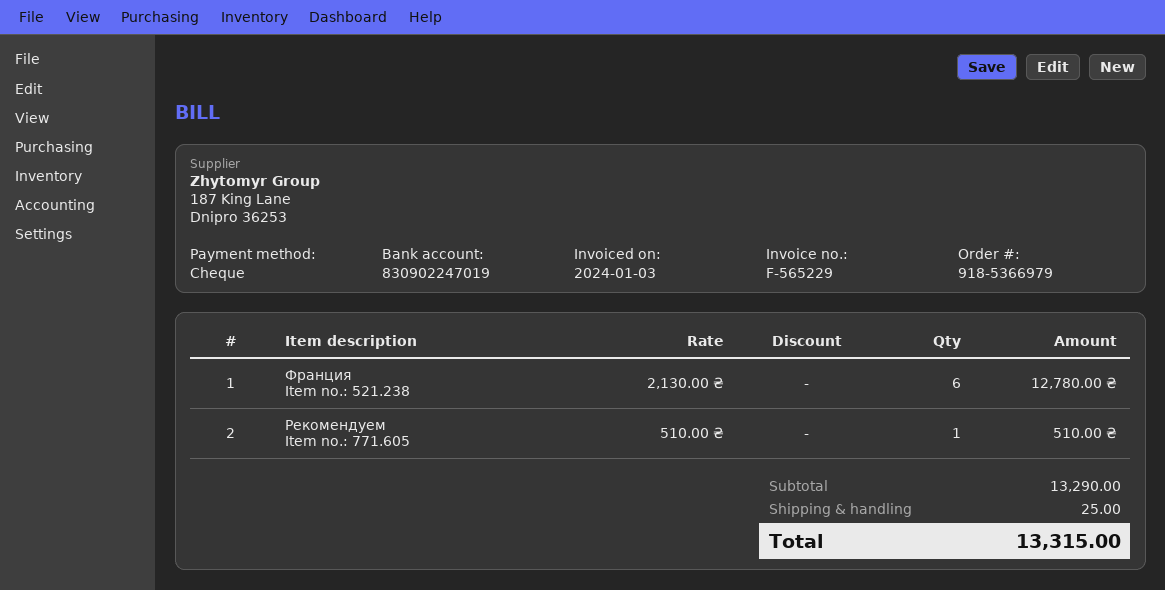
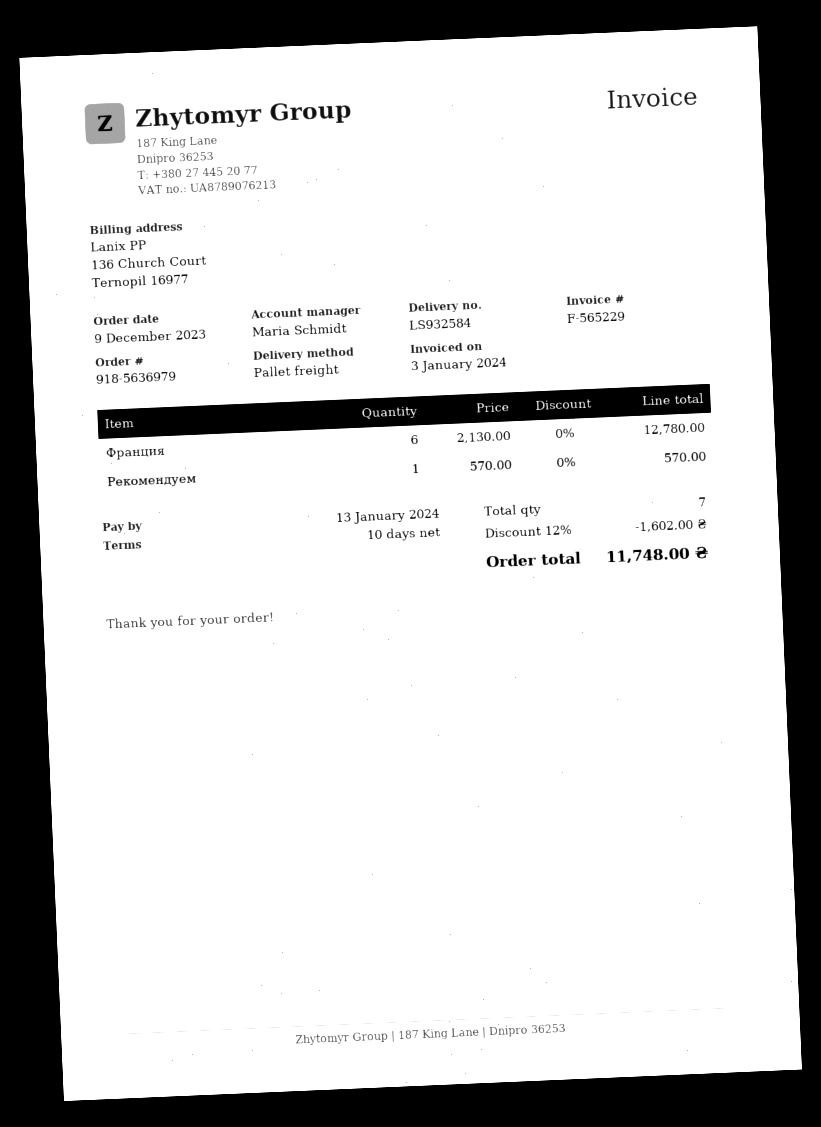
order number: 918-5366979 -> 918-5636979
Рекомендуем: 1 x 510.00 = 510.00 -> 1 x 570.00 = 570.00
discount: none -> 12% = 1602.00
shipping: 25.00 -> none
total: 13315.00 -> 11748.00

